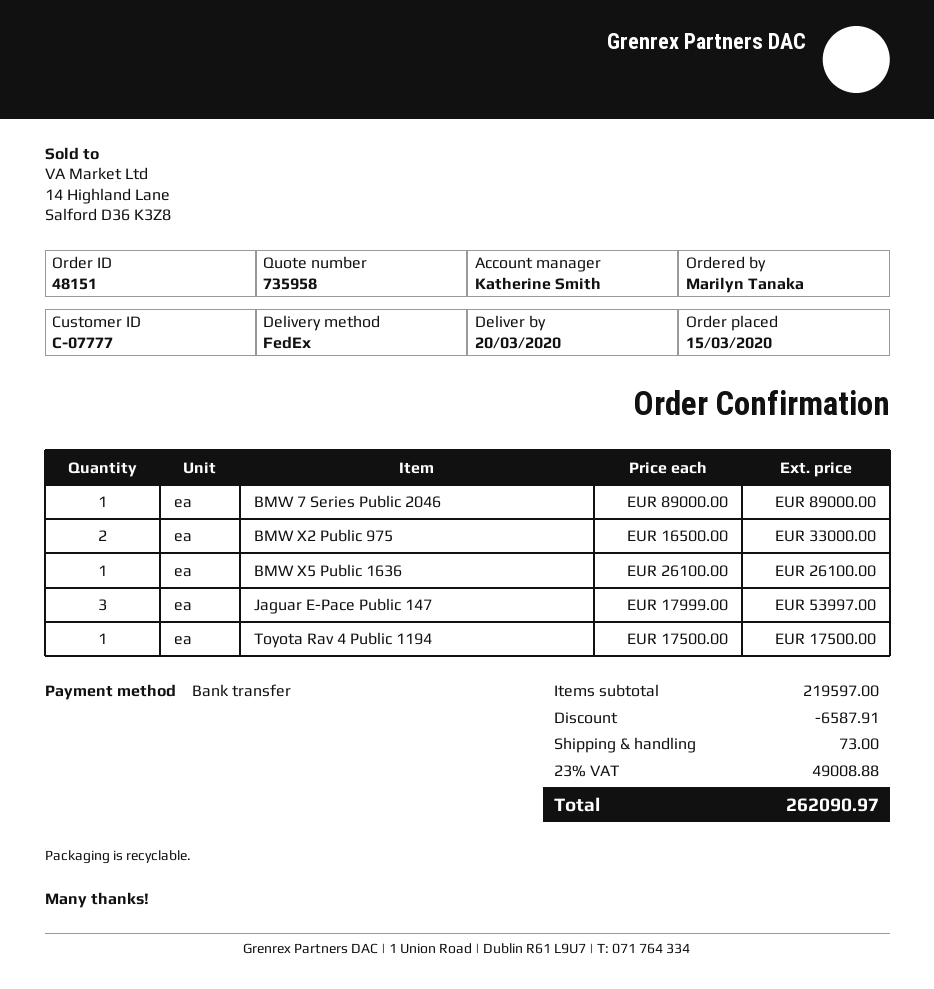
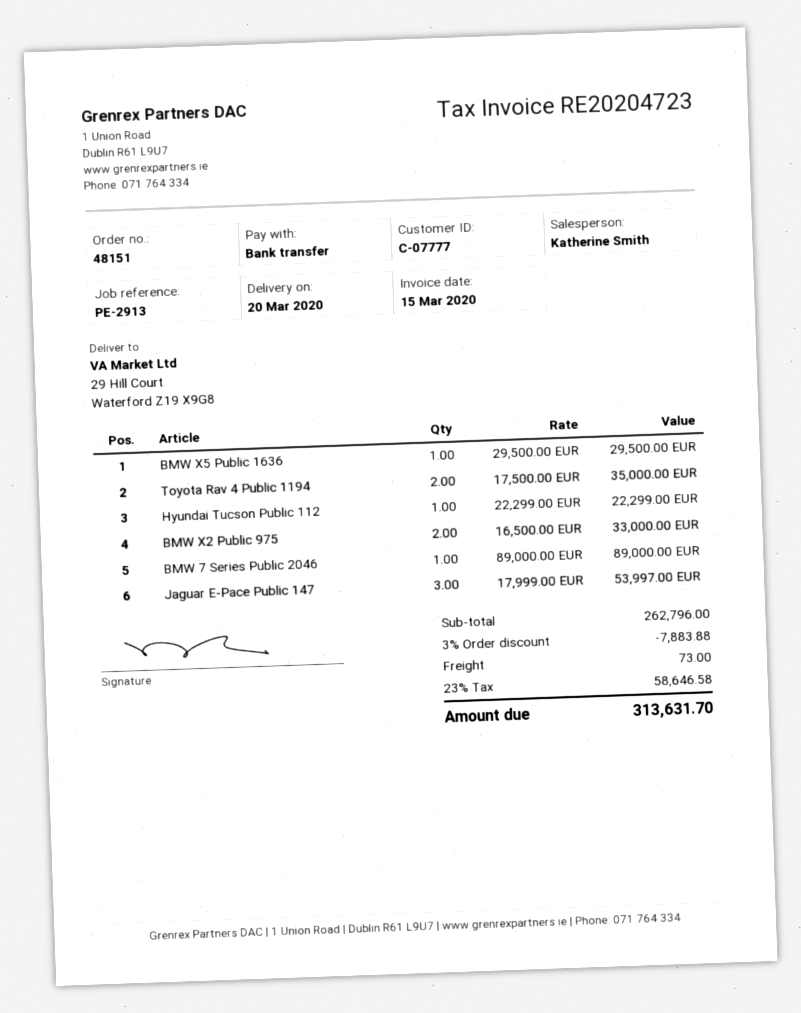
BMW X5 Public 1636: 1 x 26100.00 = 26100.00 -> 1 x 29500.00 = 29500.00
Toyota Rav 4 Public 1194: 1 x 17500.00 = 17500.00 -> 2 x 17500.00 = 35000.00
Hyundai Tucson Public 112: none -> 1 x 22299.00 = 22299.00
subtotal: 219597.00 -> 262796.00
discount: 6587.91 -> 7883.88
tax: 23% = 49008.88 -> 23% = 58646.58
total: 262090.97 -> 313631.70

